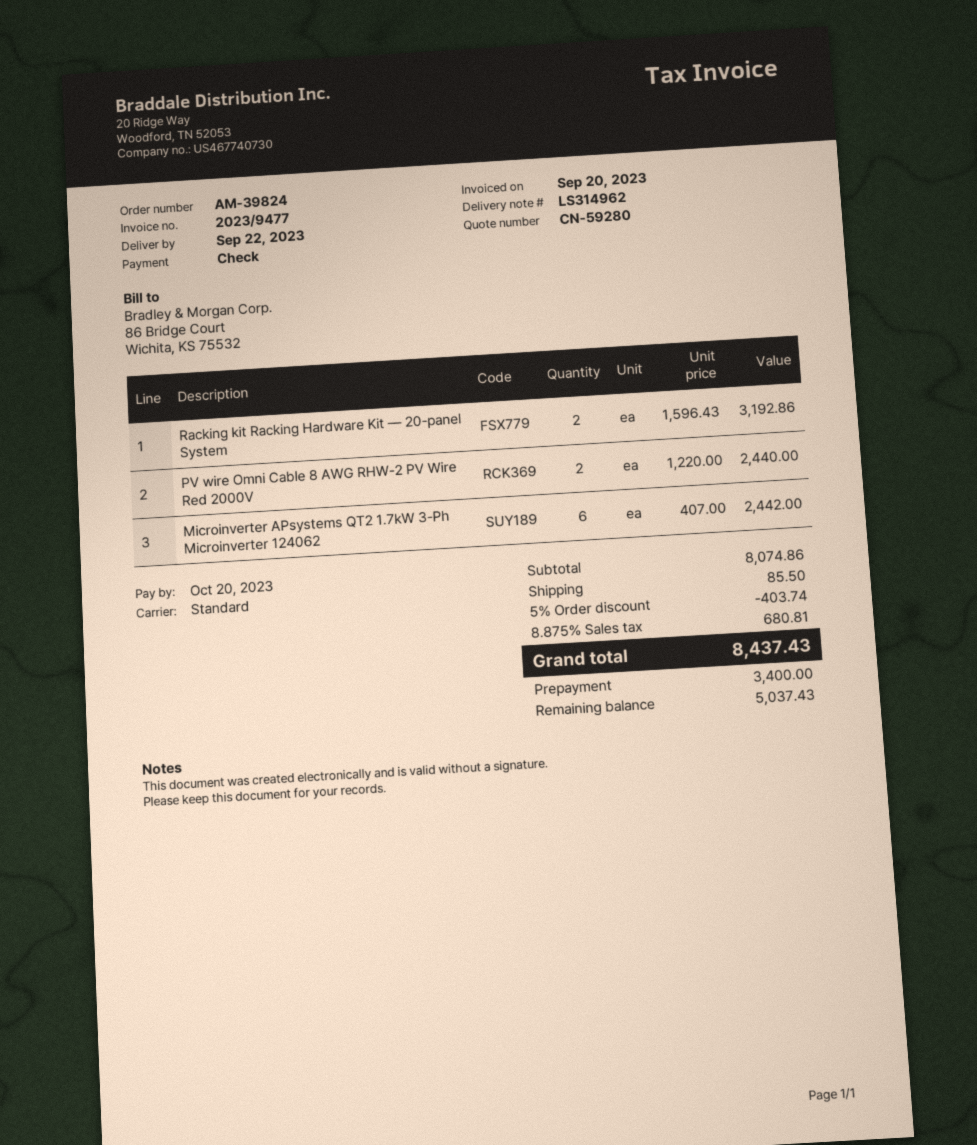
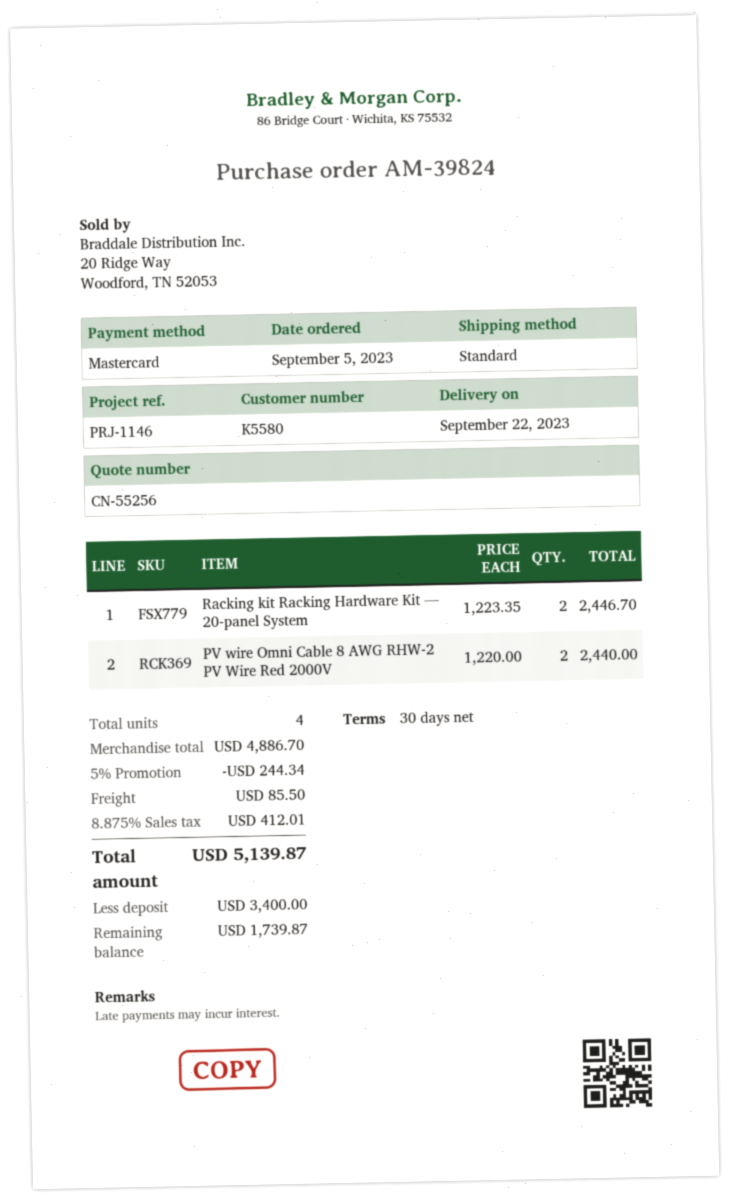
quote number: CN-59280 -> CN-55256
payment method: cheque -> Mastercard
Racking kit Racking Hardware Kit — 20-panel System: 2 x 1596.43 = 3192.86 -> 2 x 1223.35 = 2446.70
Microinverter APsystems QT2 1.7kW 3-Ph Microinverter 124062: 6 x 407.00 = 2442.00 -> none
subtotal: 8074.86 -> 4886.70
discount: 5% = 403.74 -> 5% = 244.34
tax: 8.875% = 680.81 -> 8.875% = 412.01
total: 8437.43 -> 5139.87
balance: 5037.43 -> 1739.87

